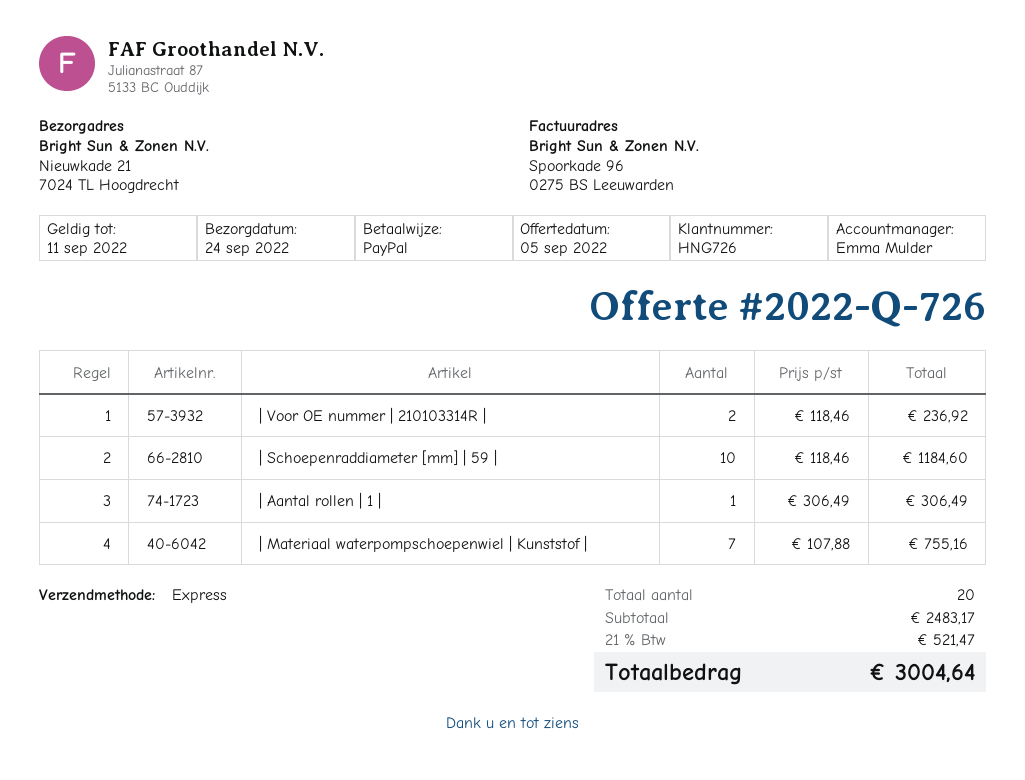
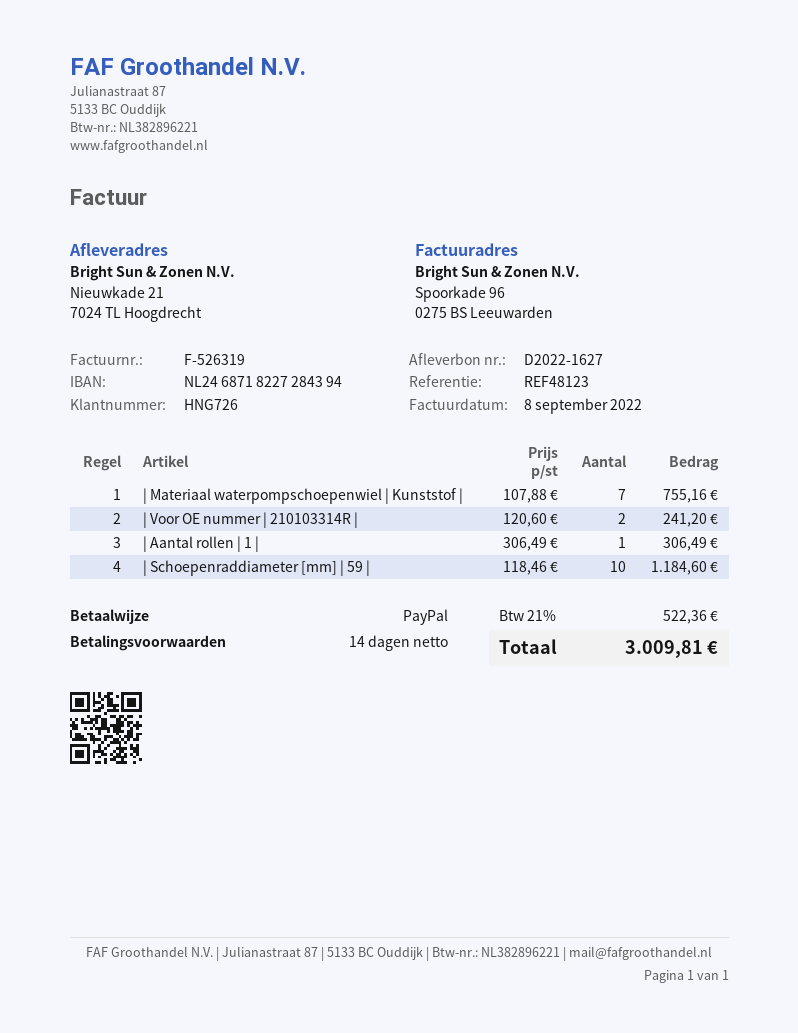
| Voor OE nummer | 210103314R |: 2 x 118.46 = 236.92 -> 2 x 120.60 = 241.20
tax: 21% = 521.47 -> 21% = 522.36
total: 3004.64 -> 3009.81

